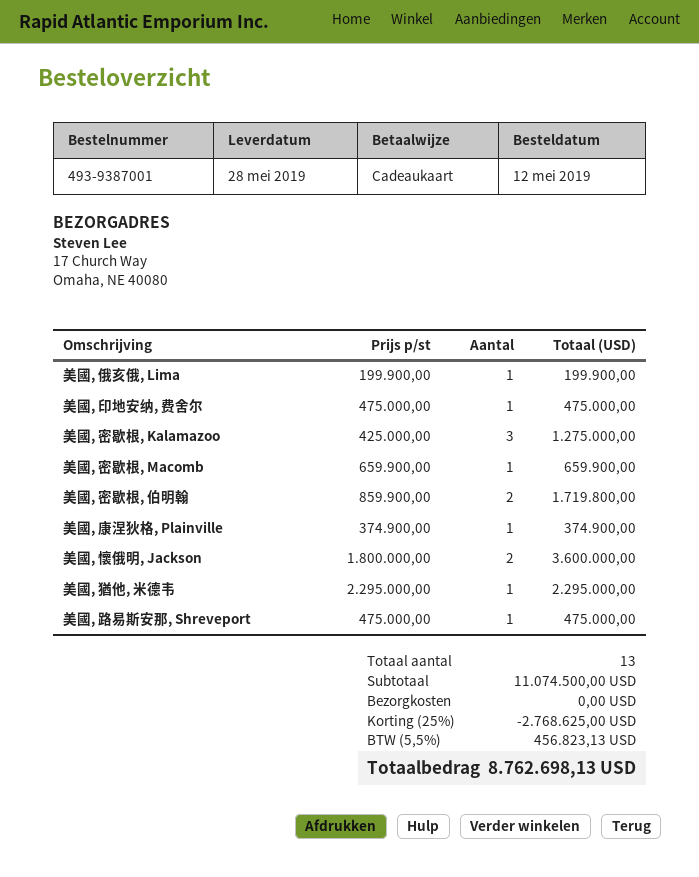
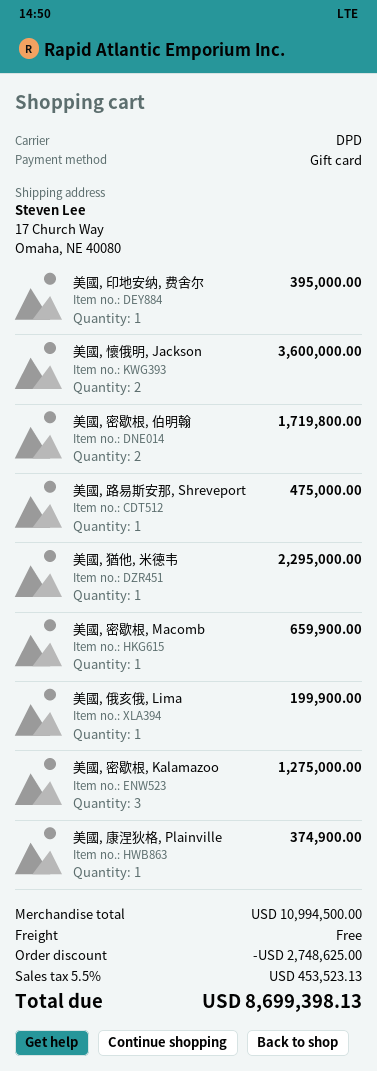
美國, 印地安纳, 费舍尔: 1 for 475000.00 -> 1 for 395000.00
subtotal: 11074500.00 -> 10994500.00
discount: 2768625.00 -> 2748625.00
tax: 5.5% = 456823.13 -> 5.5% = 453523.13
total: 8762698.13 -> 8699398.13

